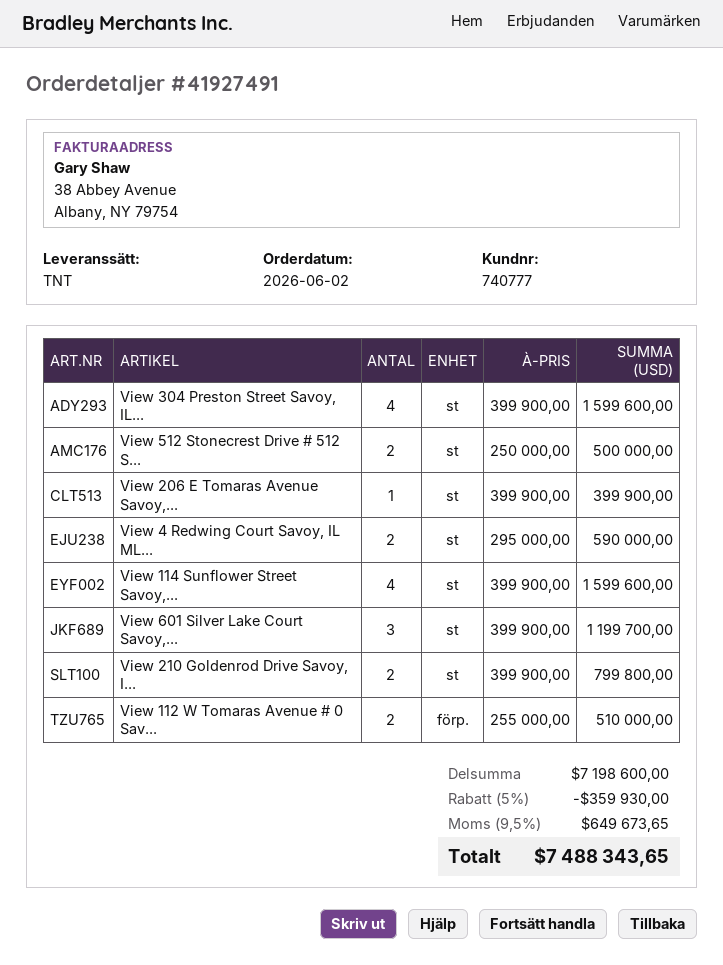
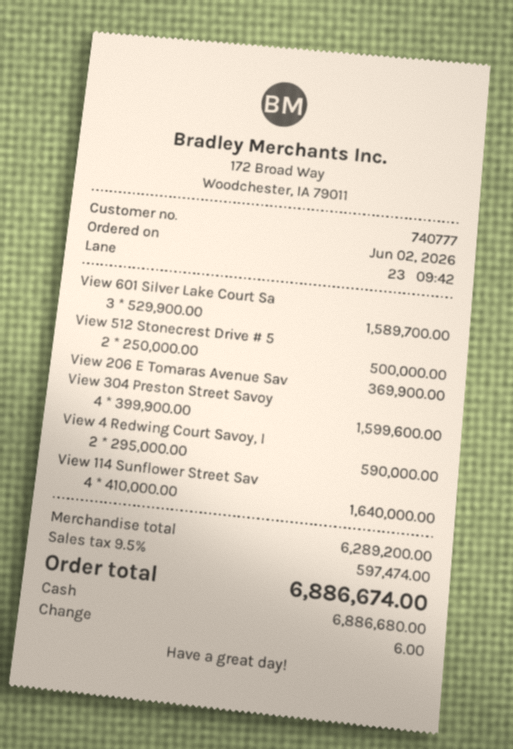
View 206 E Tomaras Avenue Savoy,...: 1 x 399900.00 = 399900.00 -> 1 x 369900.00 = 369900.00
View 114 Sunflower Street Savoy,...: 4 x 399900.00 = 1599600.00 -> 4 x 410000.00 = 1640000.00
View 601 Silver Lake Court Savoy,...: 3 x 399900.00 = 1199700.00 -> 3 x 529900.00 = 1589700.00
View 210 Goldenrod Drive Savoy, I...: 2 x 399900.00 = 799800.00 -> none
View 112 W Tomaras Avenue # 0 Sav...: 2 x 255000.00 = 510000.00 -> none
subtotal: 7198600.00 -> 6289200.00
discount: 5% = 359930.00 -> none
tax: 9.5% = 649673.65 -> 9.5% = 597474.00
total: 7488343.65 -> 6886674.00

